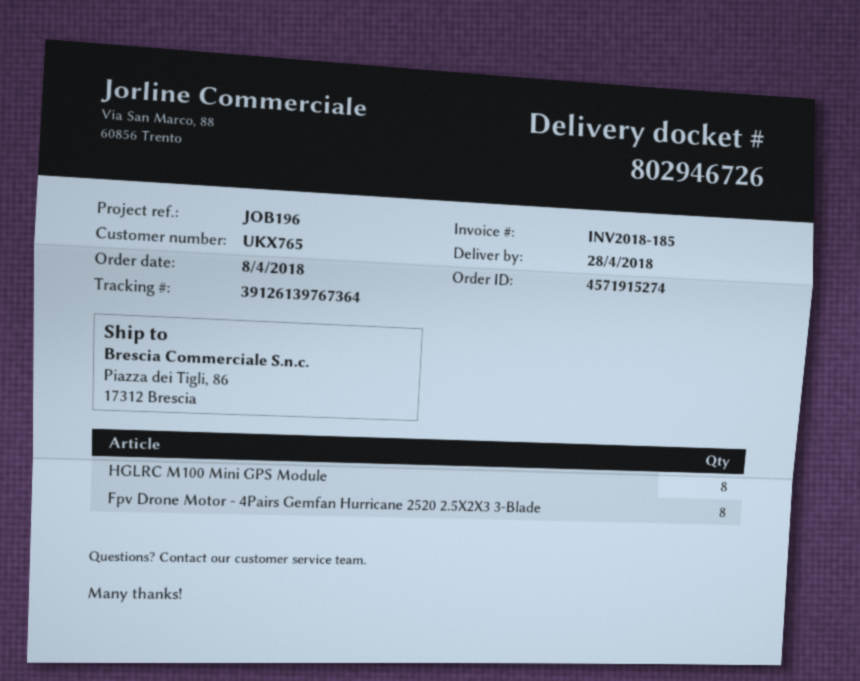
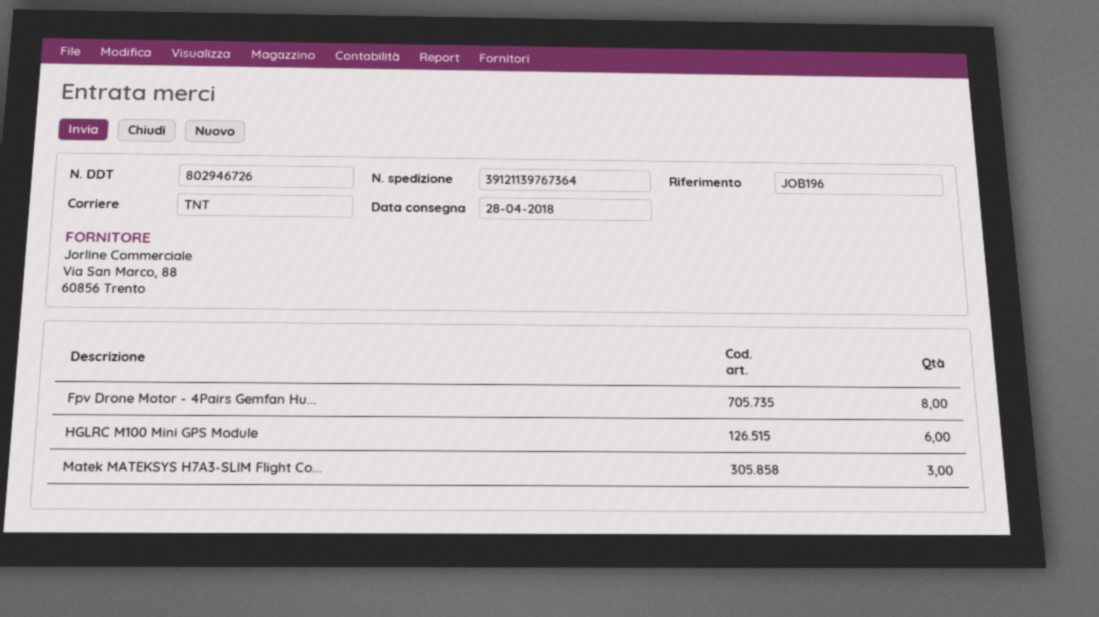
tracking number: 39126139767364 -> 39121139767364
HGLRC M100 Mini GPS Module: 8 -> 6
Matek MATEKSYS H7A3-SLIM Flight Co...: none -> 3

